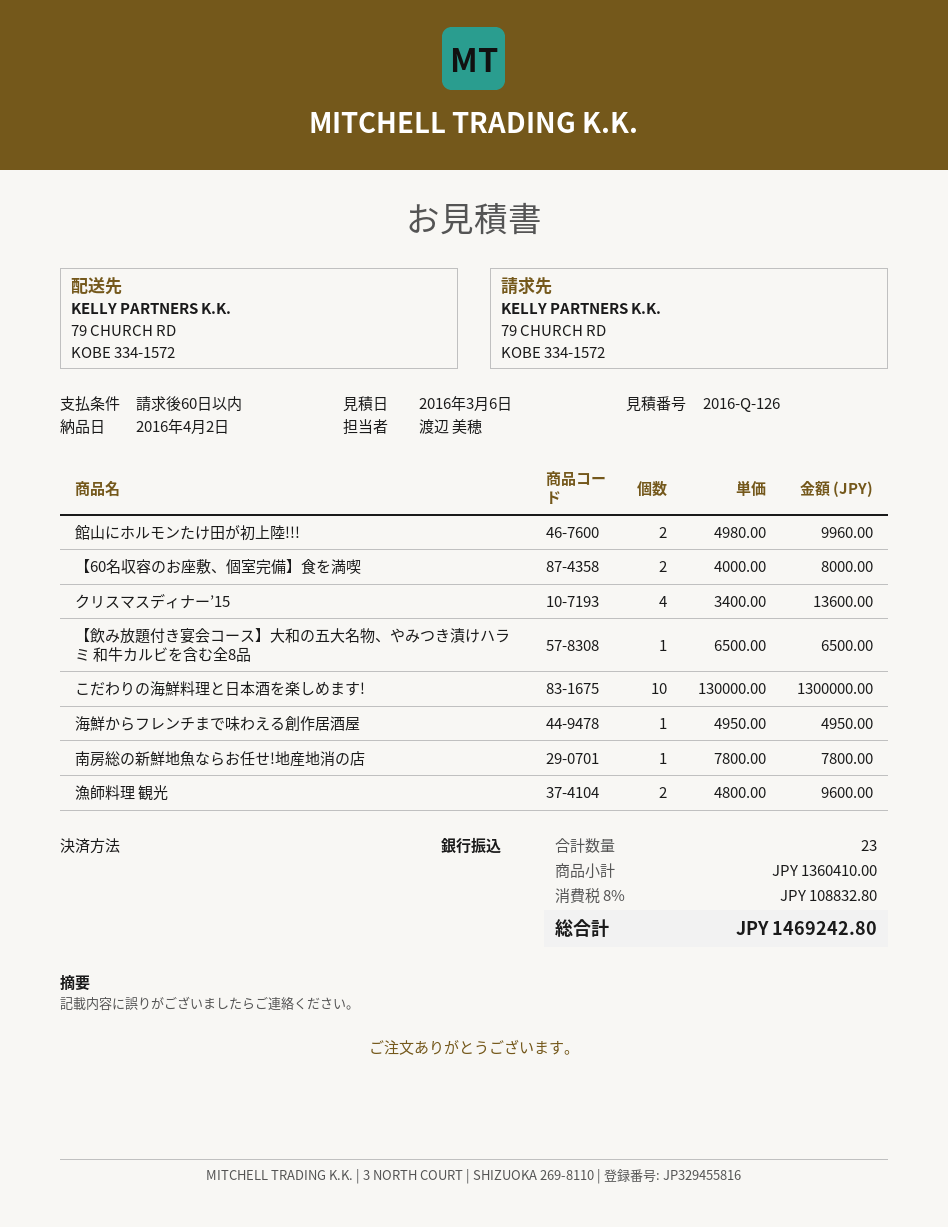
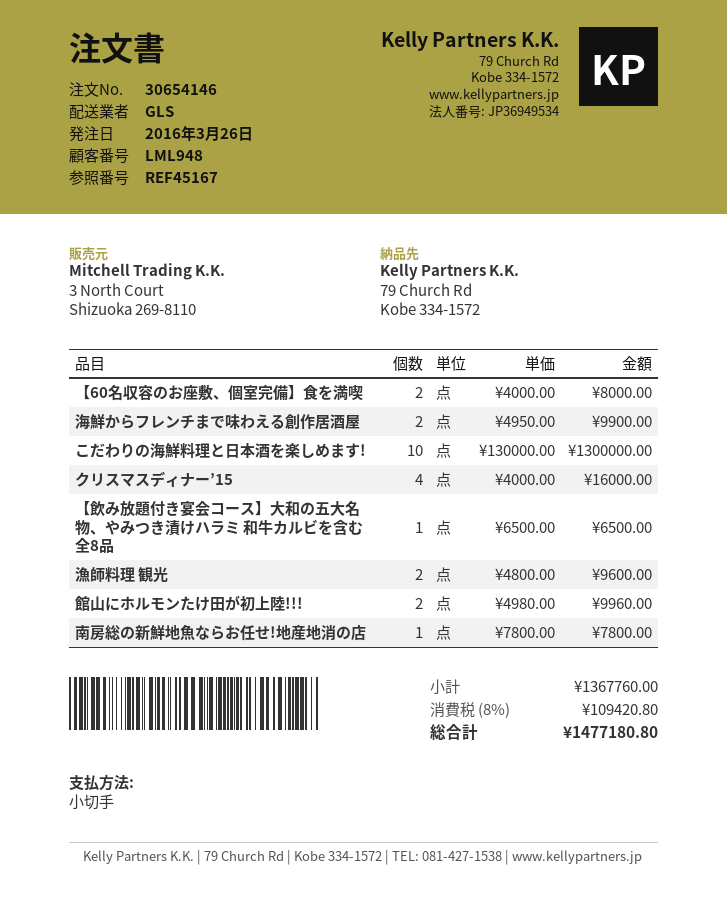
payment method: bank transfer -> cheque
クリスマスディナー’15: 4 x 3400.00 = 13600.00 -> 4 x 4000.00 = 16000.00
海鮮からフレンチまで味わえる創作居酒屋: 1 x 4950.00 = 4950.00 -> 2 x 4950.00 = 9900.00
subtotal: 1360410.00 -> 1367760.00
tax: 8% = 108832.80 -> 8% = 109420.80
total: 1469242.80 -> 1477180.80

